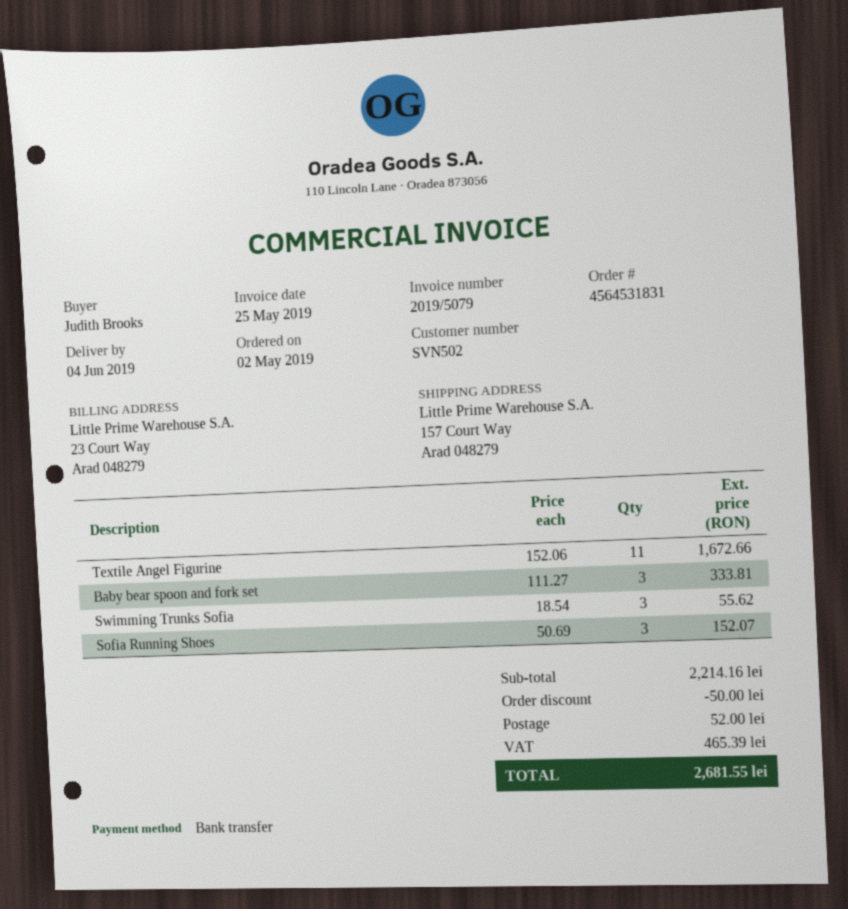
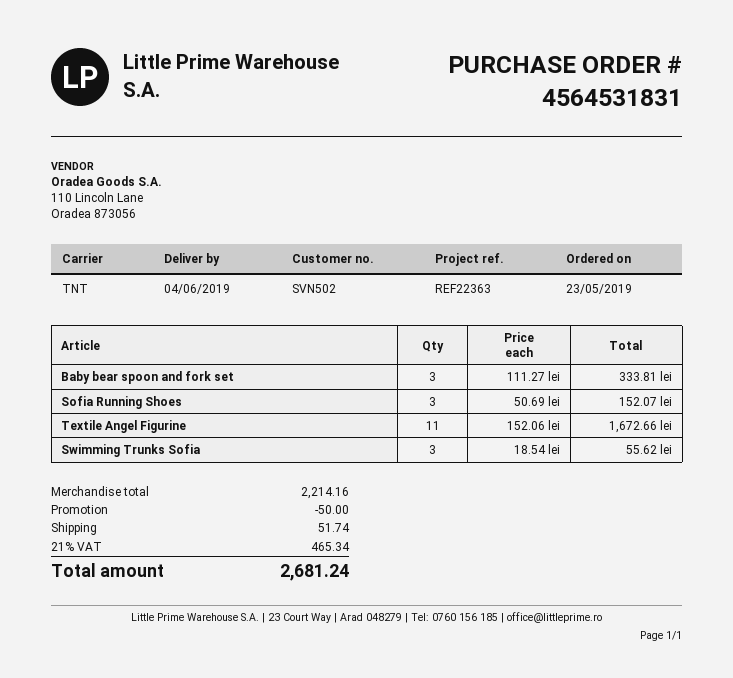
order date: 2019-05-02 -> 2019-05-23
shipping: 52.00 -> 51.74
tax: 465.39 -> 465.34
total: 2681.55 -> 2681.24

